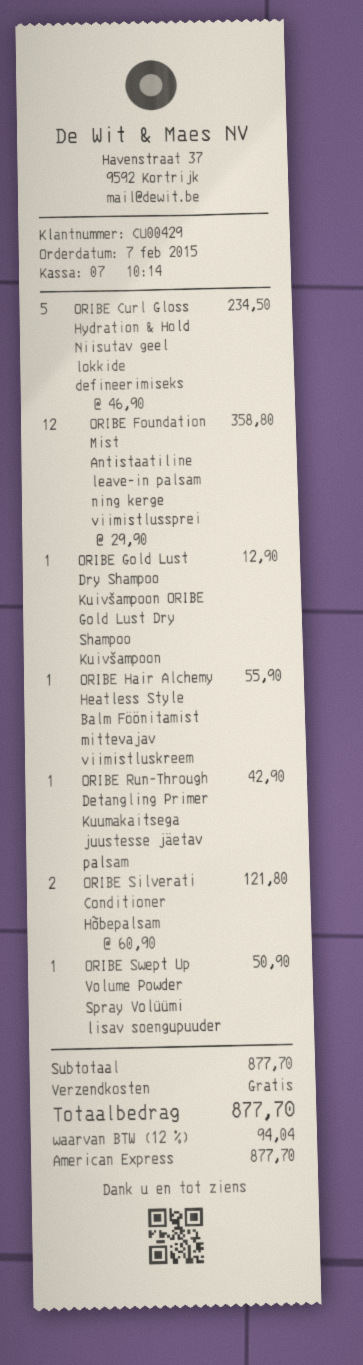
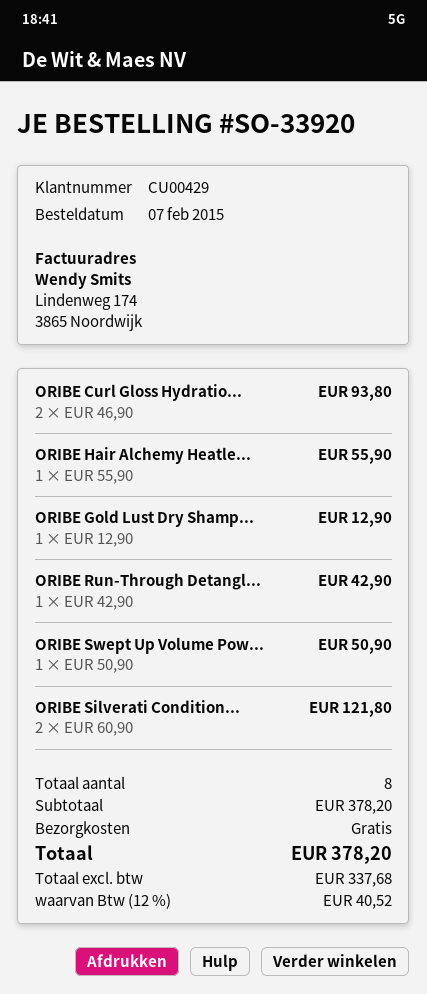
ORIBE Curl Gloss Hydration & Hold Niisutav geel lokkide defineerimiseks: 5 x 46.90 = 234.50 -> 2 x 46.90 = 93.80
ORIBE Foundation Mist Antistaatiline leave-in palsam ning kerge viimistlussprei: 12 x 29.90 = 358.80 -> none
subtotal: 877.70 -> 378.20
tax: 12% = 94.04 -> 12% = 40.52
total: 877.70 -> 378.20

